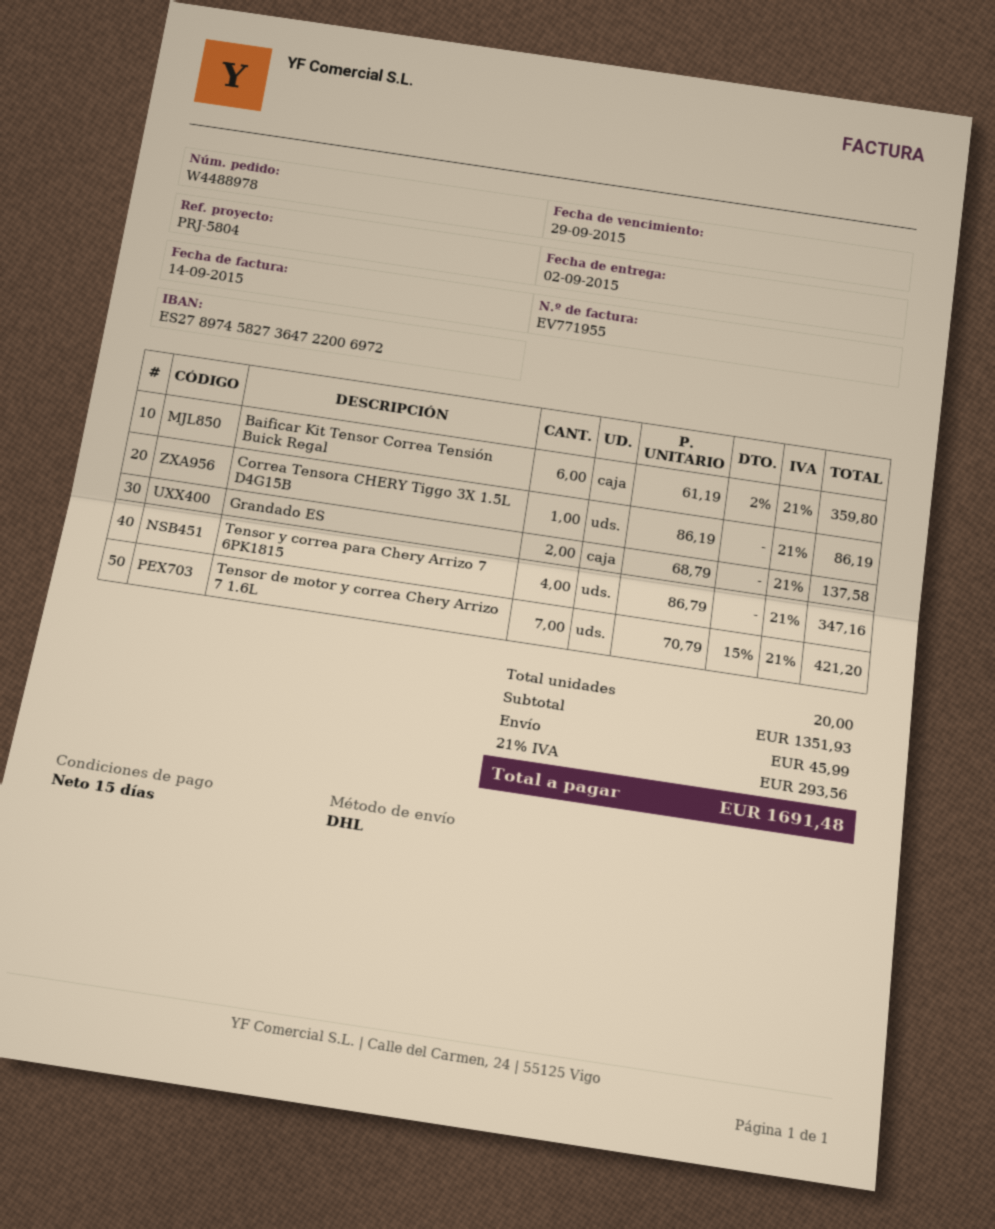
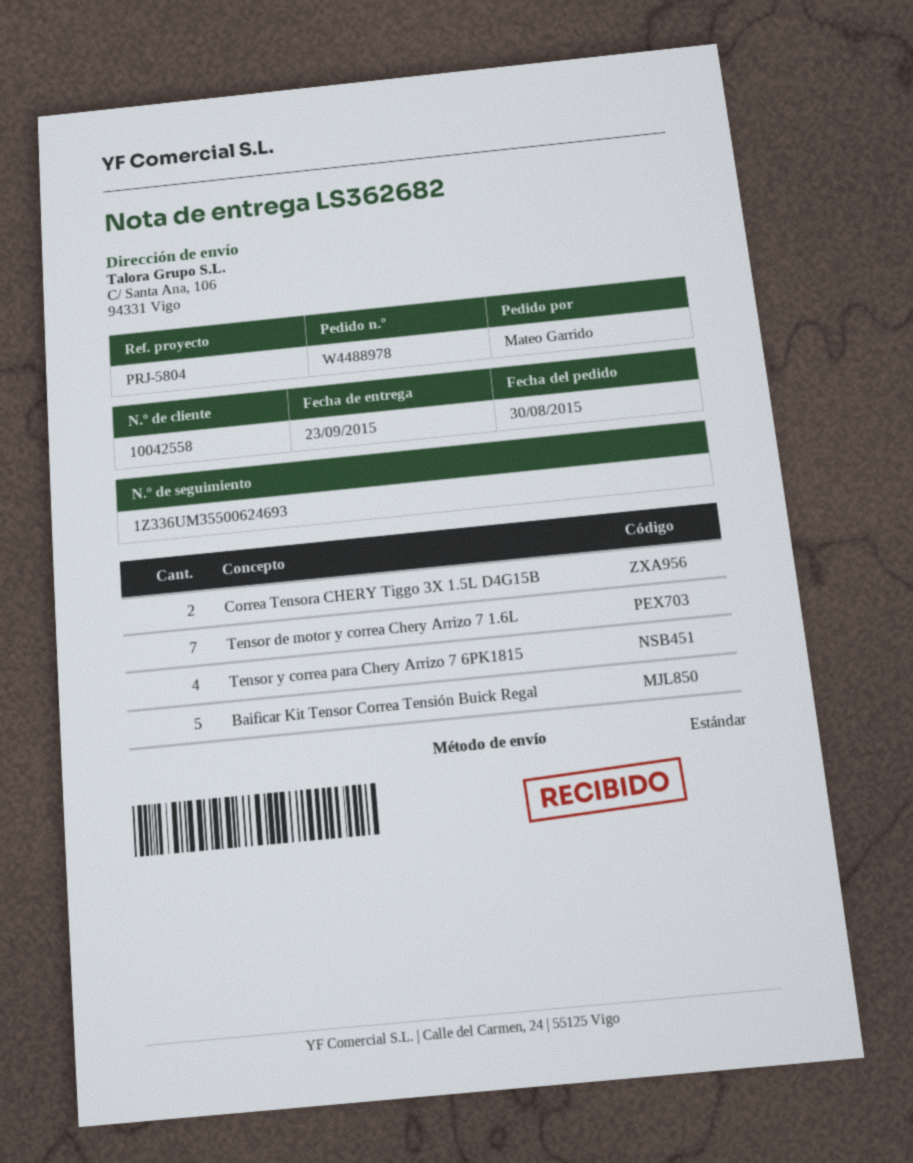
delivery date: 2015-09-02 -> 2015-09-23
shipping method: DHL -> standard
Baificar Kit Tensor Correa Tensión Buick Regal: 6 -> 5
Correa Tensora CHERY Tiggo 3X 1.5L D4G15B: 1 -> 2
Grandado ES: 2 -> none

